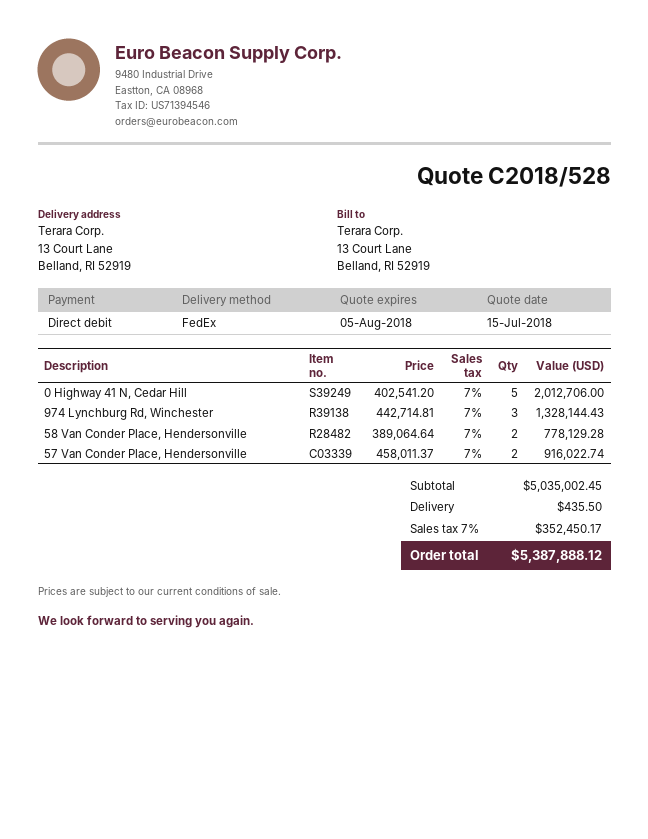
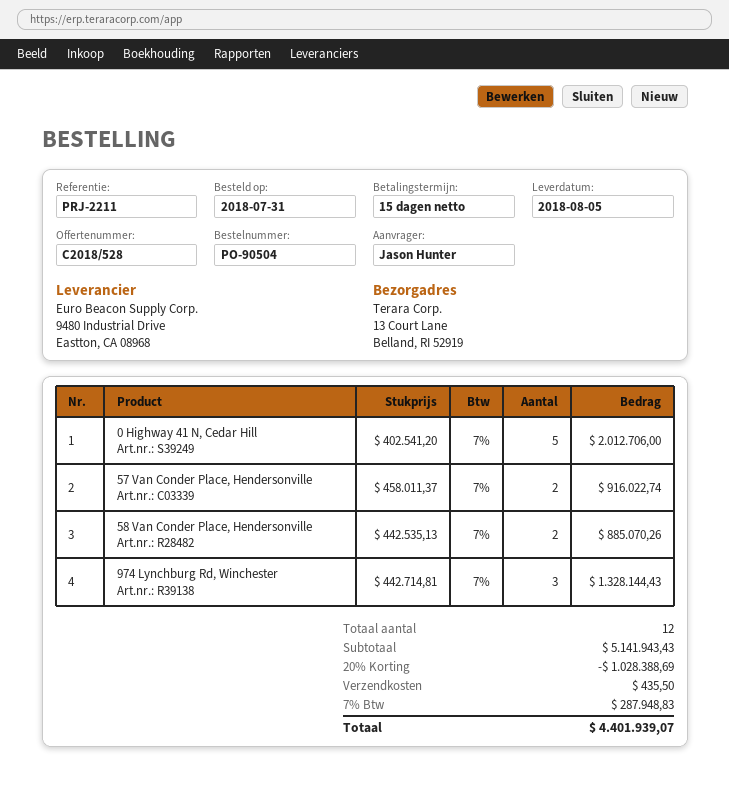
58 Van Conder Place, Hendersonville: 2 x 389064.64 = 778129.28 -> 2 x 442535.13 = 885070.26
subtotal: 5035002.45 -> 5141943.43
discount: none -> 20% = 1028388.69
tax: 7% = 352450.17 -> 7% = 287948.83
total: 5387888.12 -> 4401939.07

